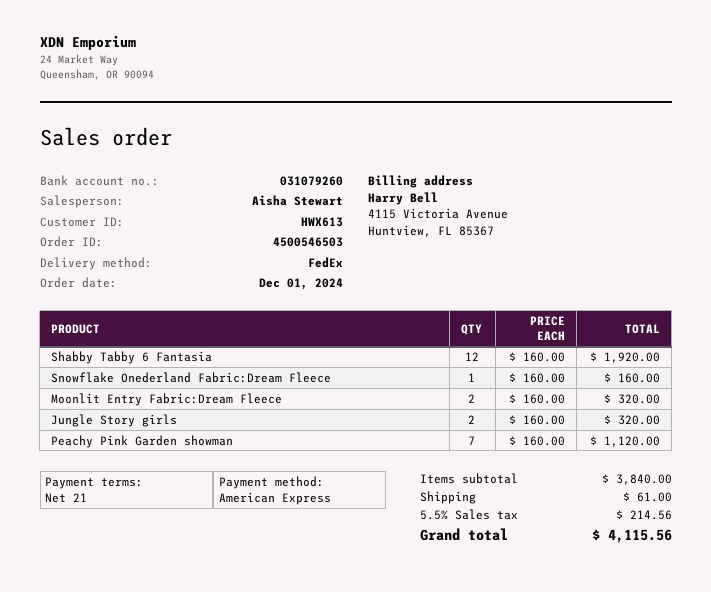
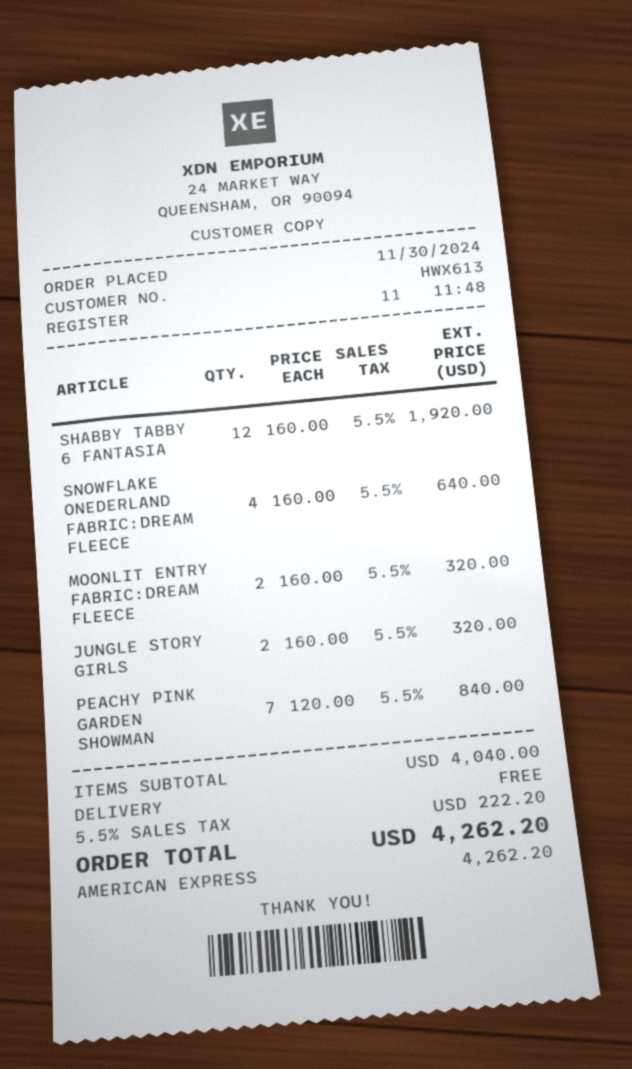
order date: 2024-12-01 -> 2024-11-30
Snowflake Onederland Fabric:Dream Fleece: 1 x 160.00 = 160.00 -> 4 x 160.00 = 640.00
Peachy Pink Garden showman: 7 x 160.00 = 1120.00 -> 7 x 120.00 = 840.00
subtotal: 3840.00 -> 4040.00
shipping: 61.00 -> 0.00
tax: 5.5% = 214.56 -> 5.5% = 222.20
total: 4115.56 -> 4262.20

